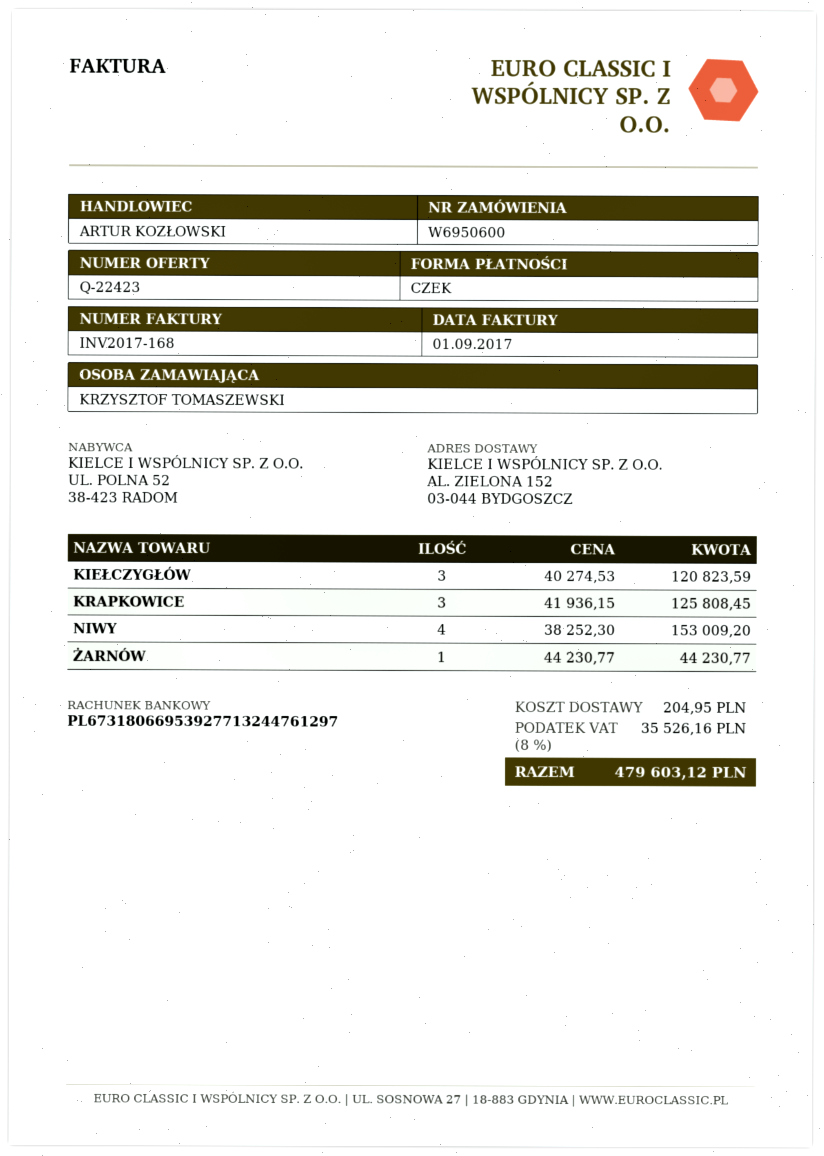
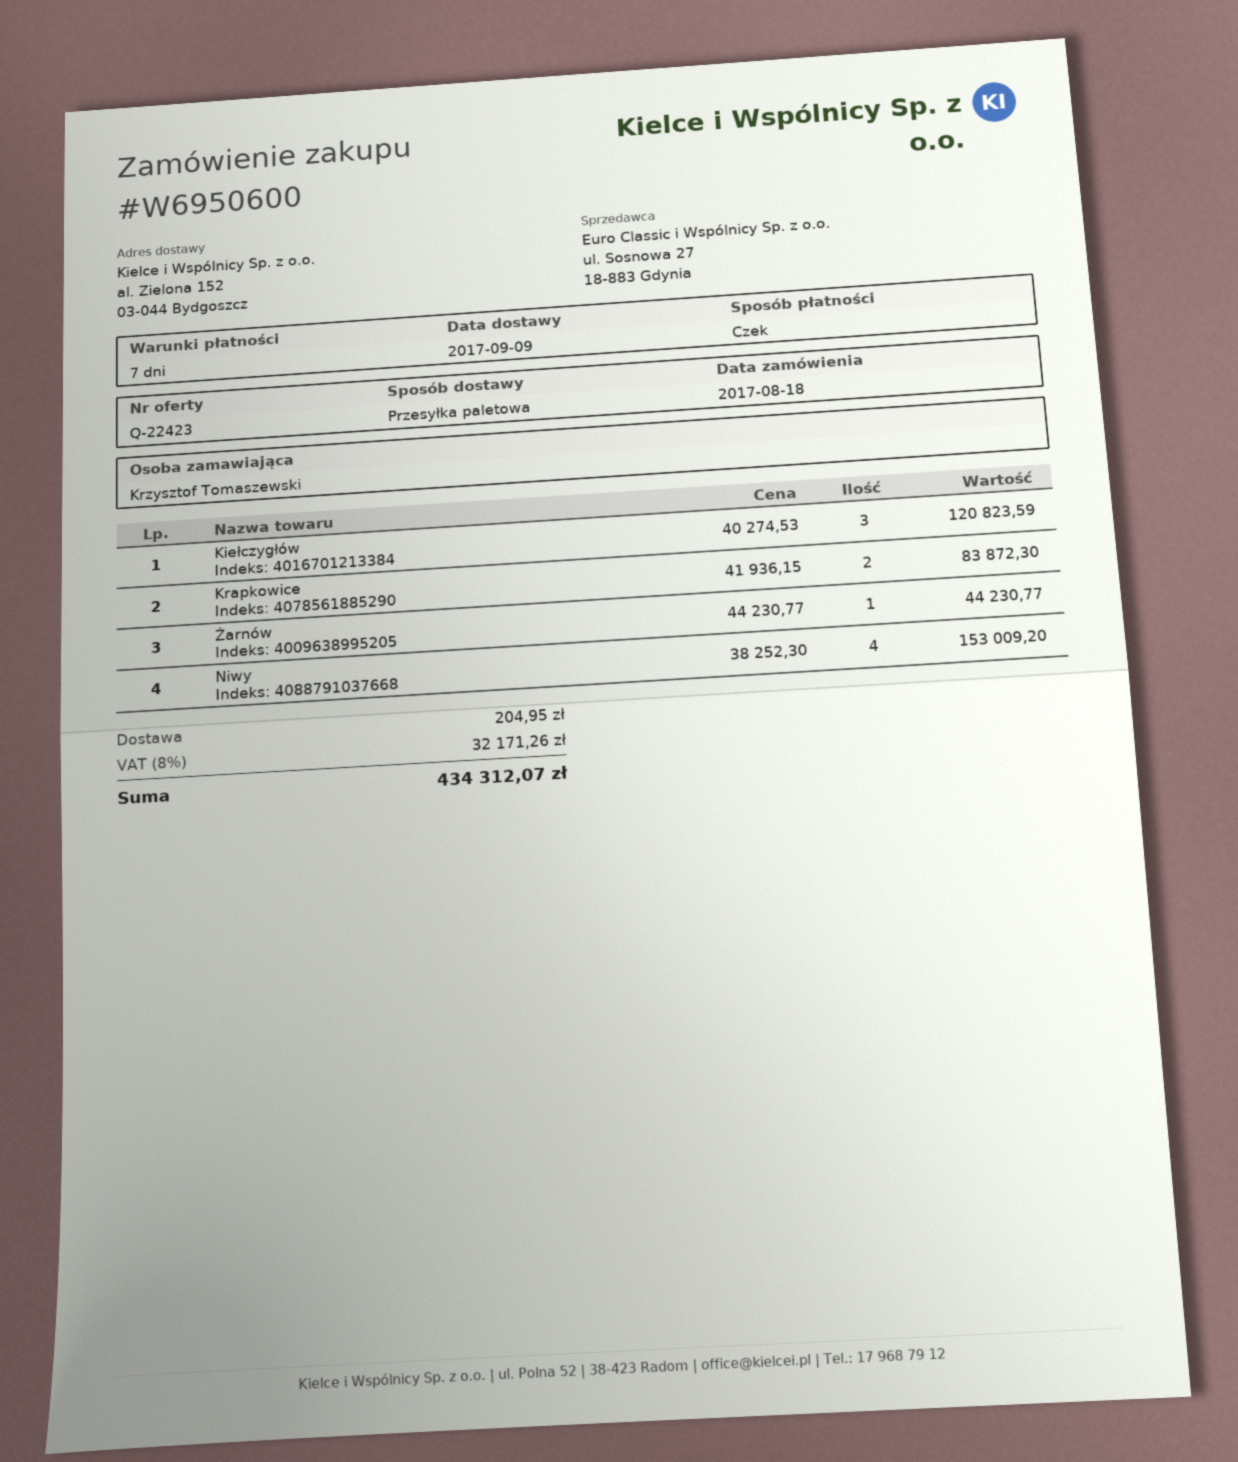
KRAPKOWICE: 3 x 41936.15 = 125808.45 -> 2 x 41936.15 = 83872.30
tax: 8% = 35526.16 -> 8% = 32171.26
total: 479603.12 -> 434312.07

